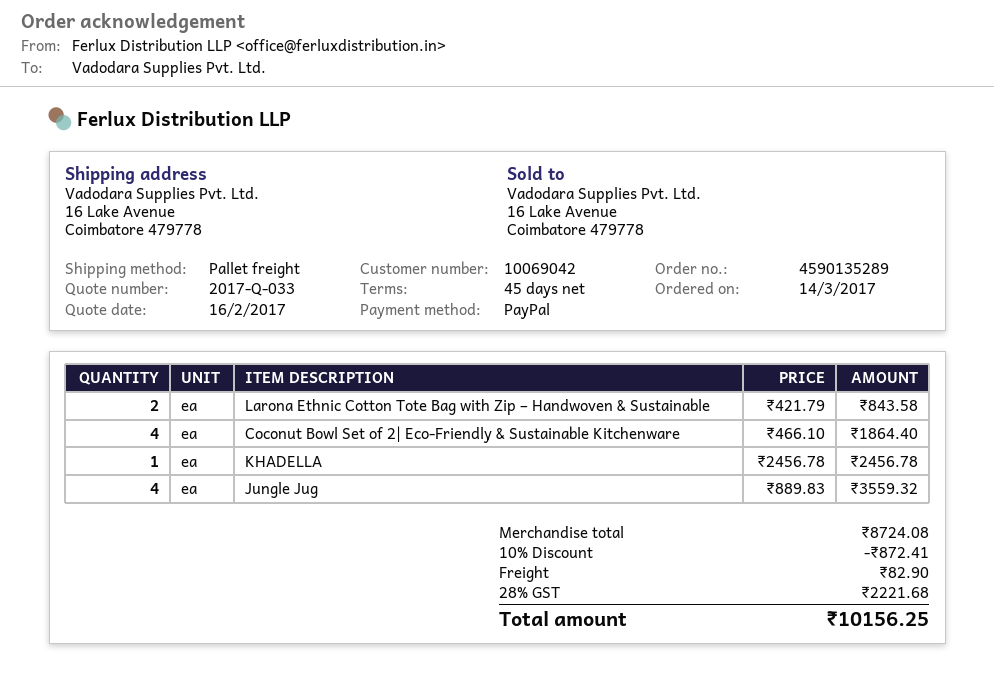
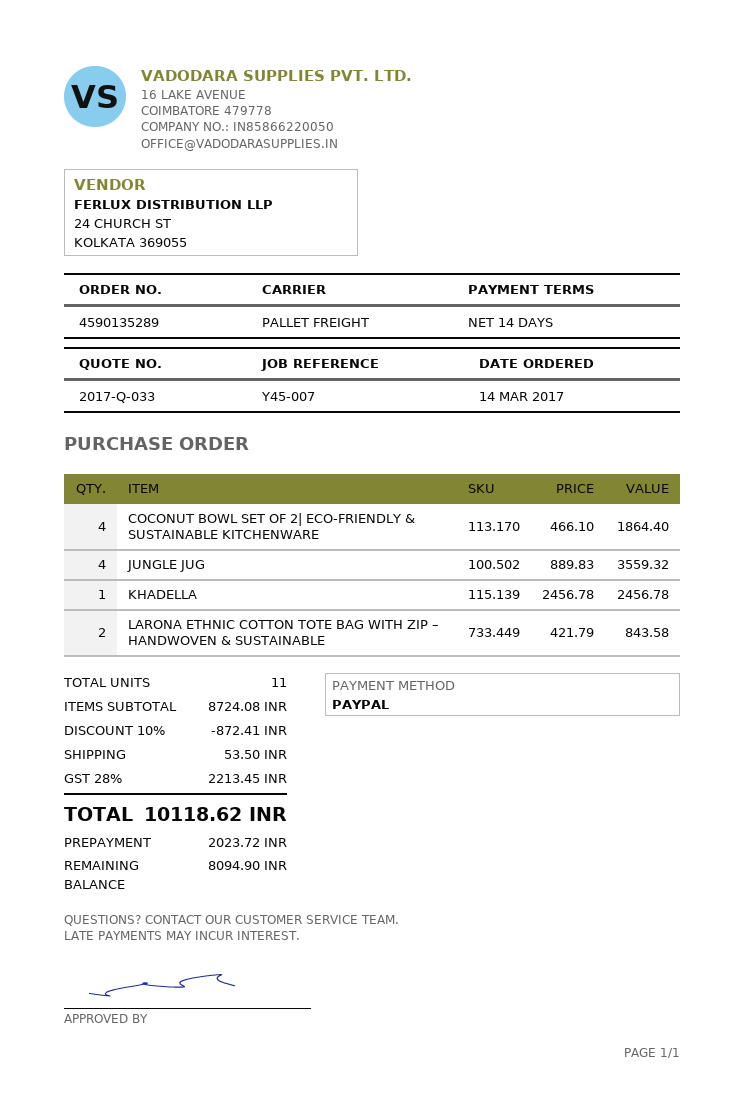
payment terms: 45 days -> 14 days
shipping: 82.90 -> 53.50
tax: 28% = 2221.68 -> 28% = 2213.45
total: 10156.25 -> 10118.62

